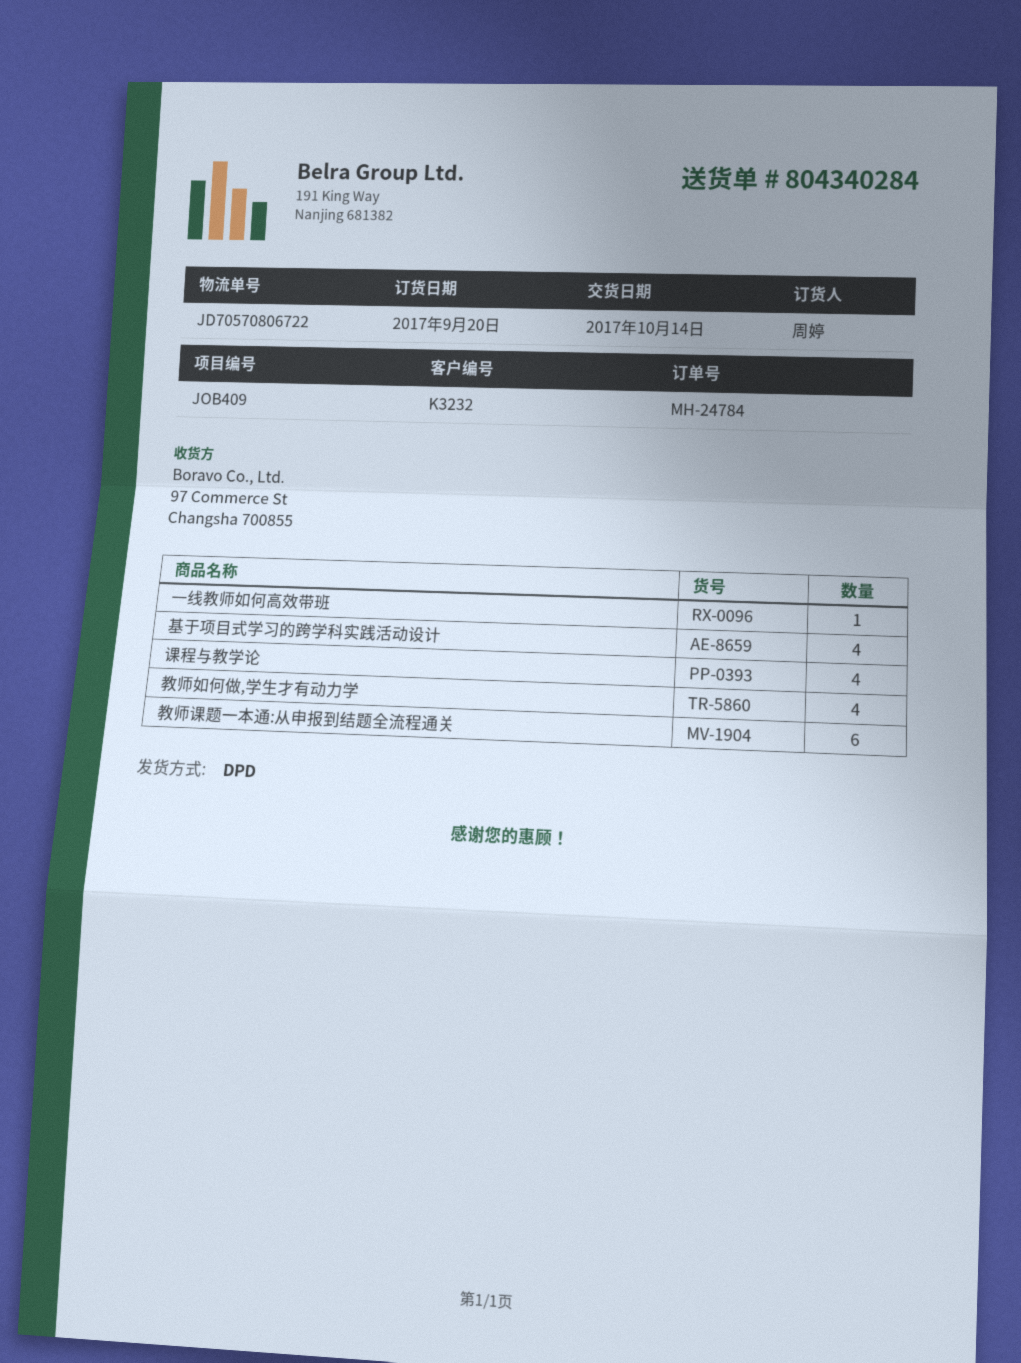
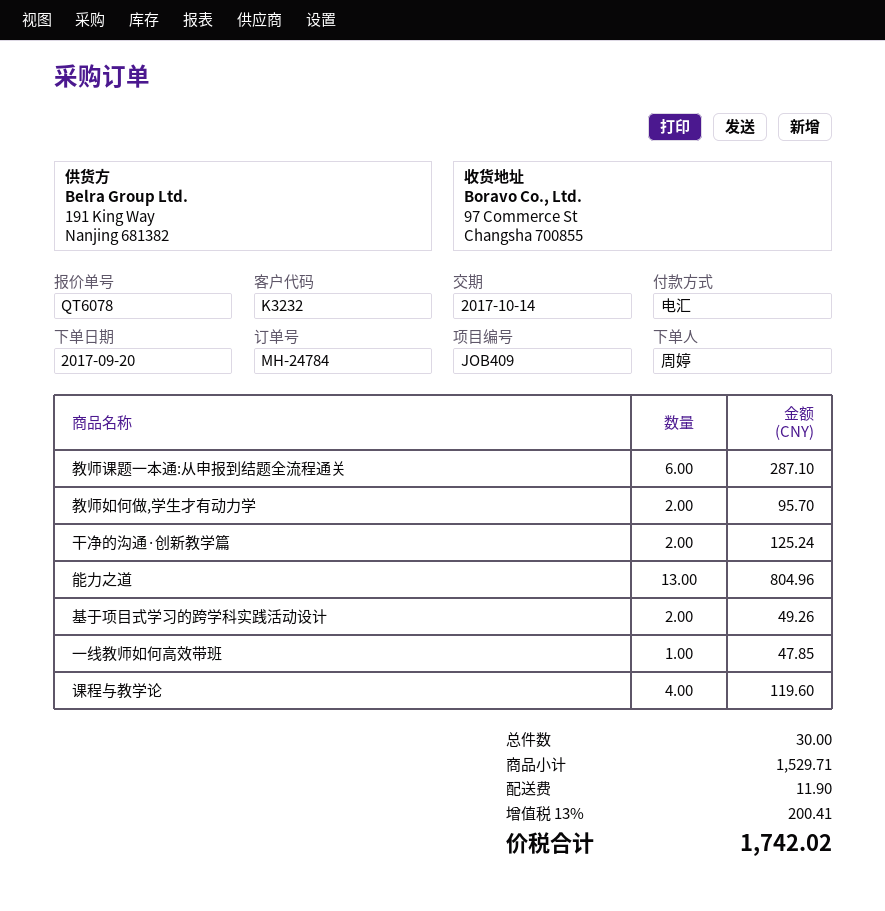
基于项目式学习的跨学科实践活动设计: 4 -> 2
教师如何做,学生才有动力学: 4 -> 2
干净的沟通·创新教学篇: none -> 2
能力之道: none -> 13

